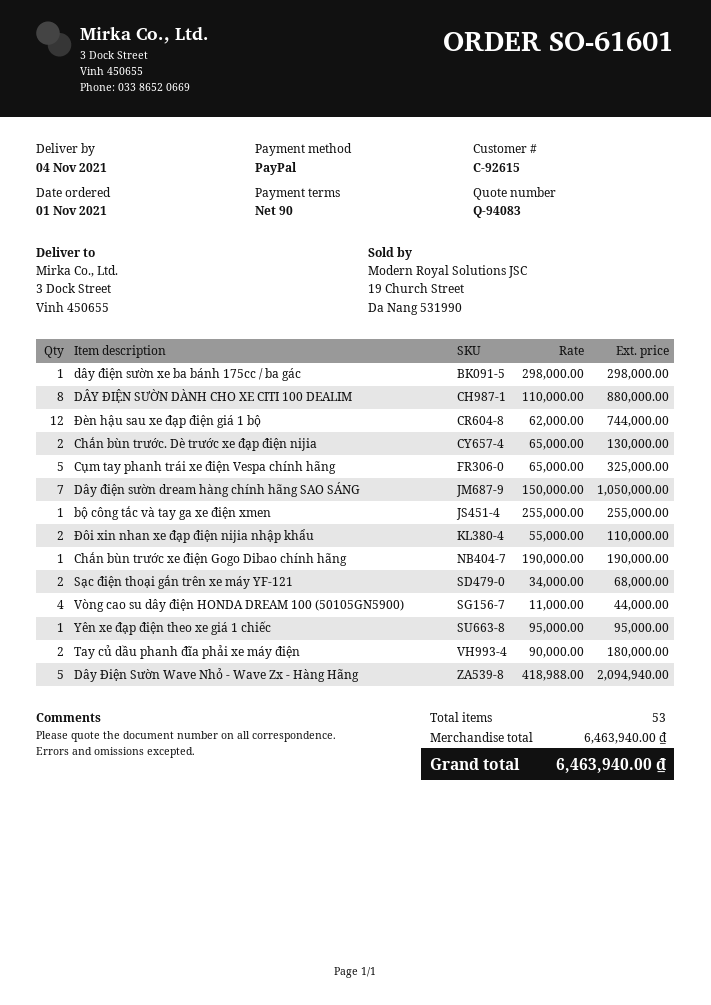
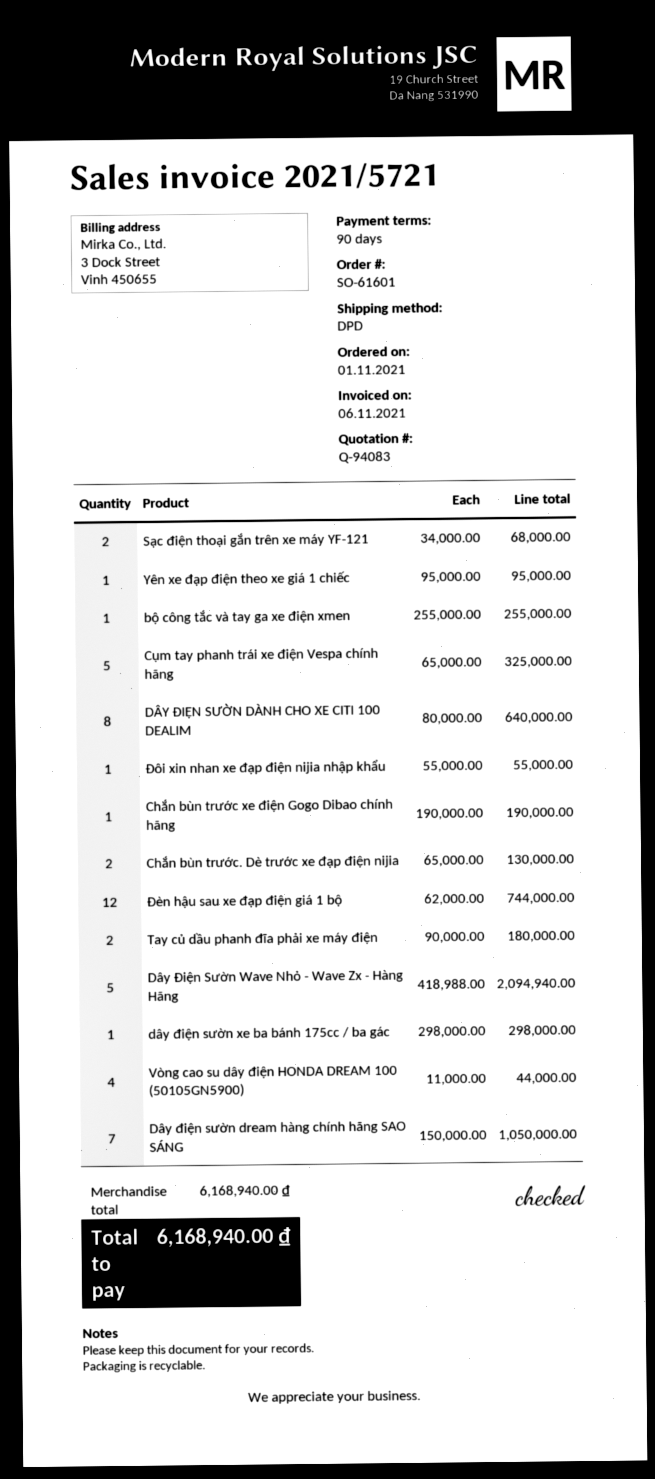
DÂY ĐIỆN SƯỜN DÀNH CHO XE CITI 100 DEALIM: 8 x 110000.00 = 880000.00 -> 8 x 80000.00 = 640000.00
Đôi xin nhan xe đạp điện nijia nhập khẩu: 2 x 55000.00 = 110000.00 -> 1 x 55000.00 = 55000.00
subtotal: 6463940.00 -> 6168940.00
total: 6463940.00 -> 6168940.00

